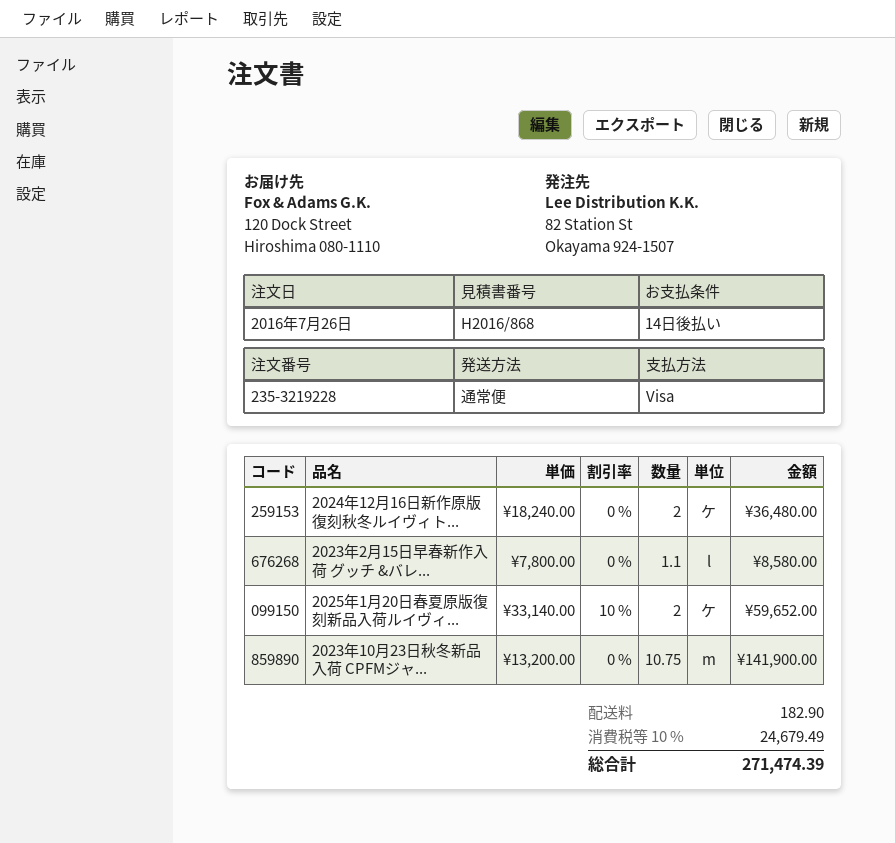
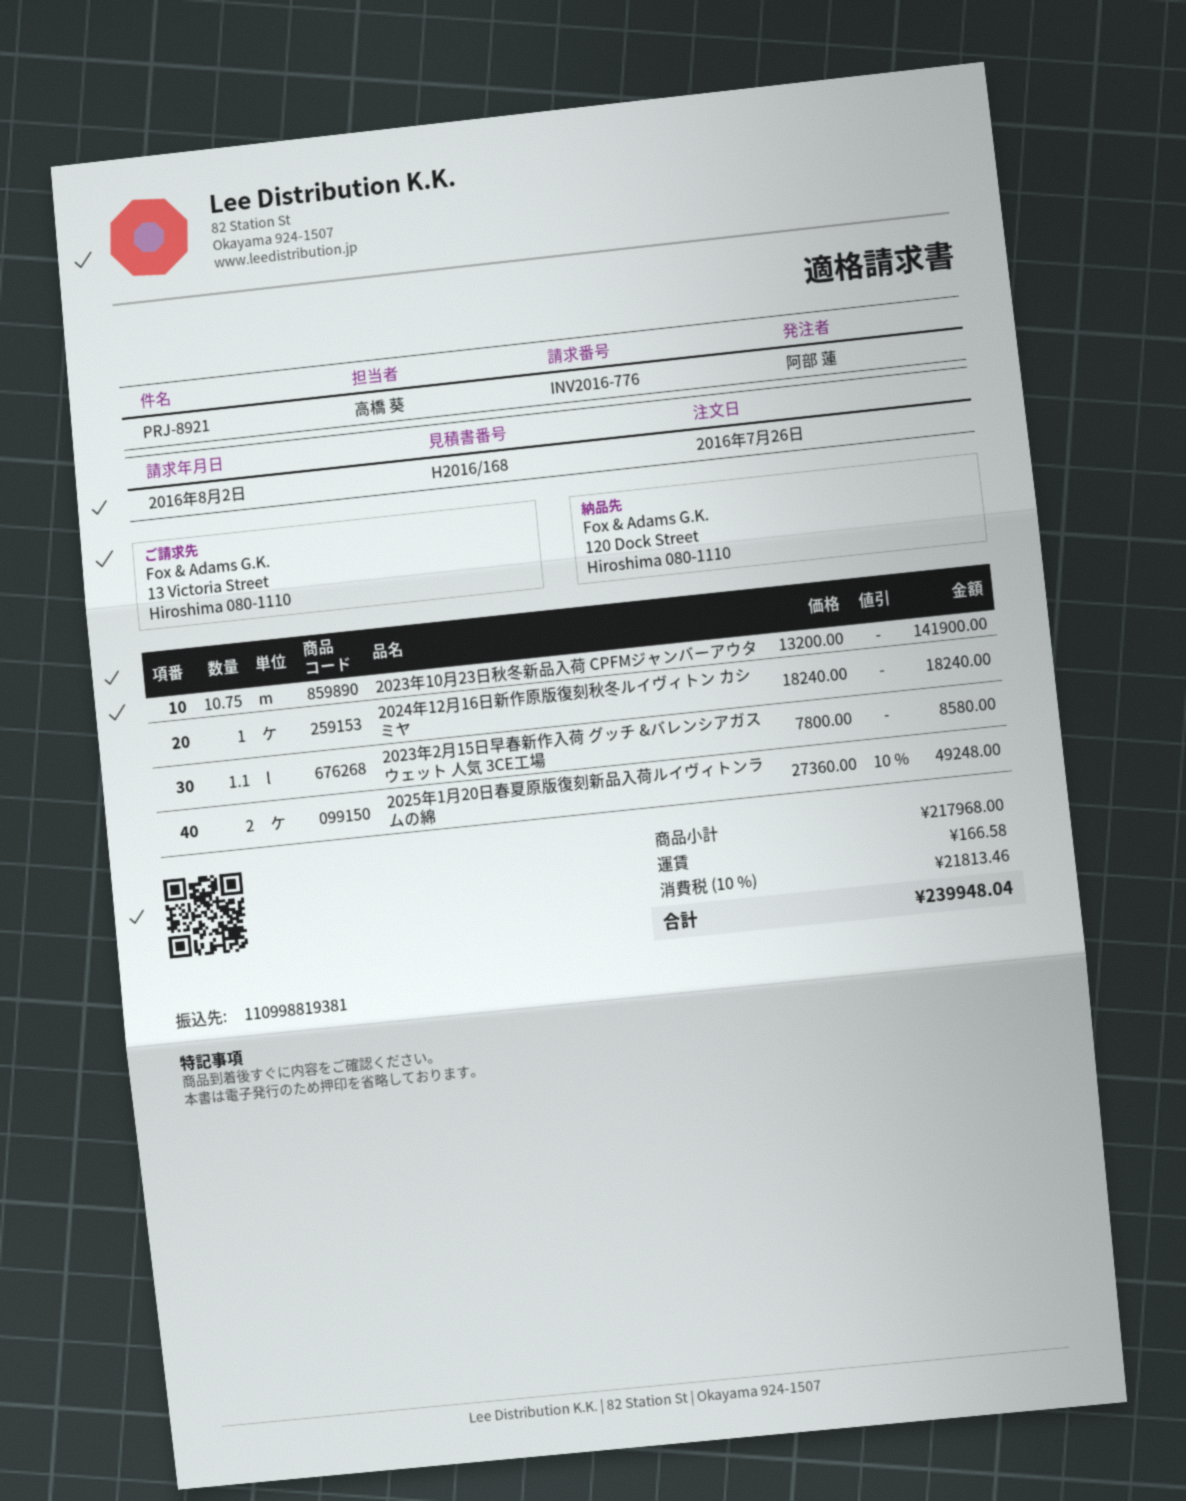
quote number: H2016/868 -> H2016/168
2024年12月16日新作原版復刻秋冬ルイヴィト...: 2 x 18240.00 = 36480.00 -> 1 x 18240.00 = 18240.00
2025年1月20日春夏原版復刻新品入荷ルイヴィ...: 2 x 33140.00 - 10% = 59652.00 -> 2 x 27360.00 - 10% = 49248.00
shipping: 182.90 -> 166.58
tax: 10% = 24679.49 -> 10% = 21813.46
total: 271474.39 -> 239948.04

